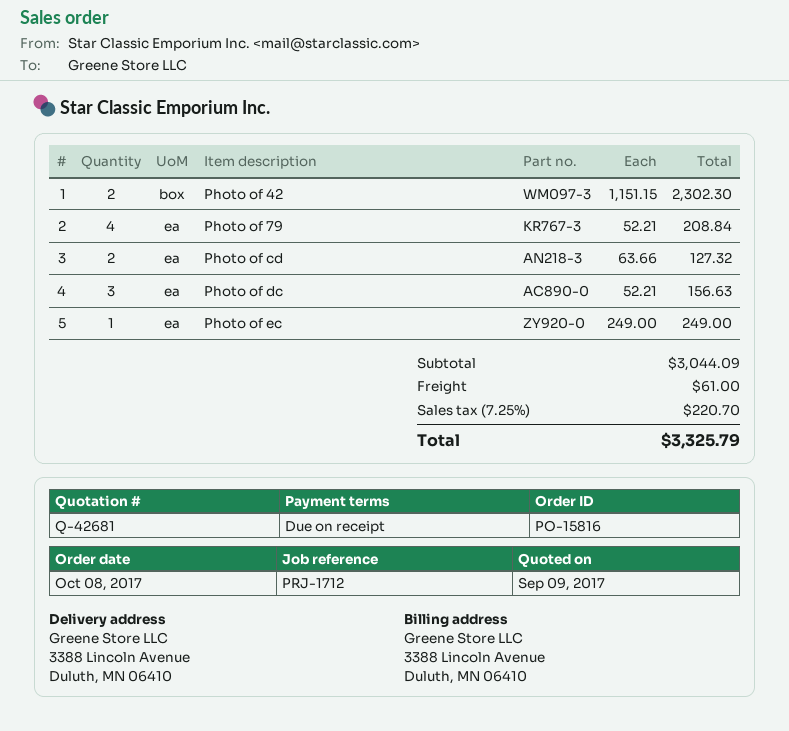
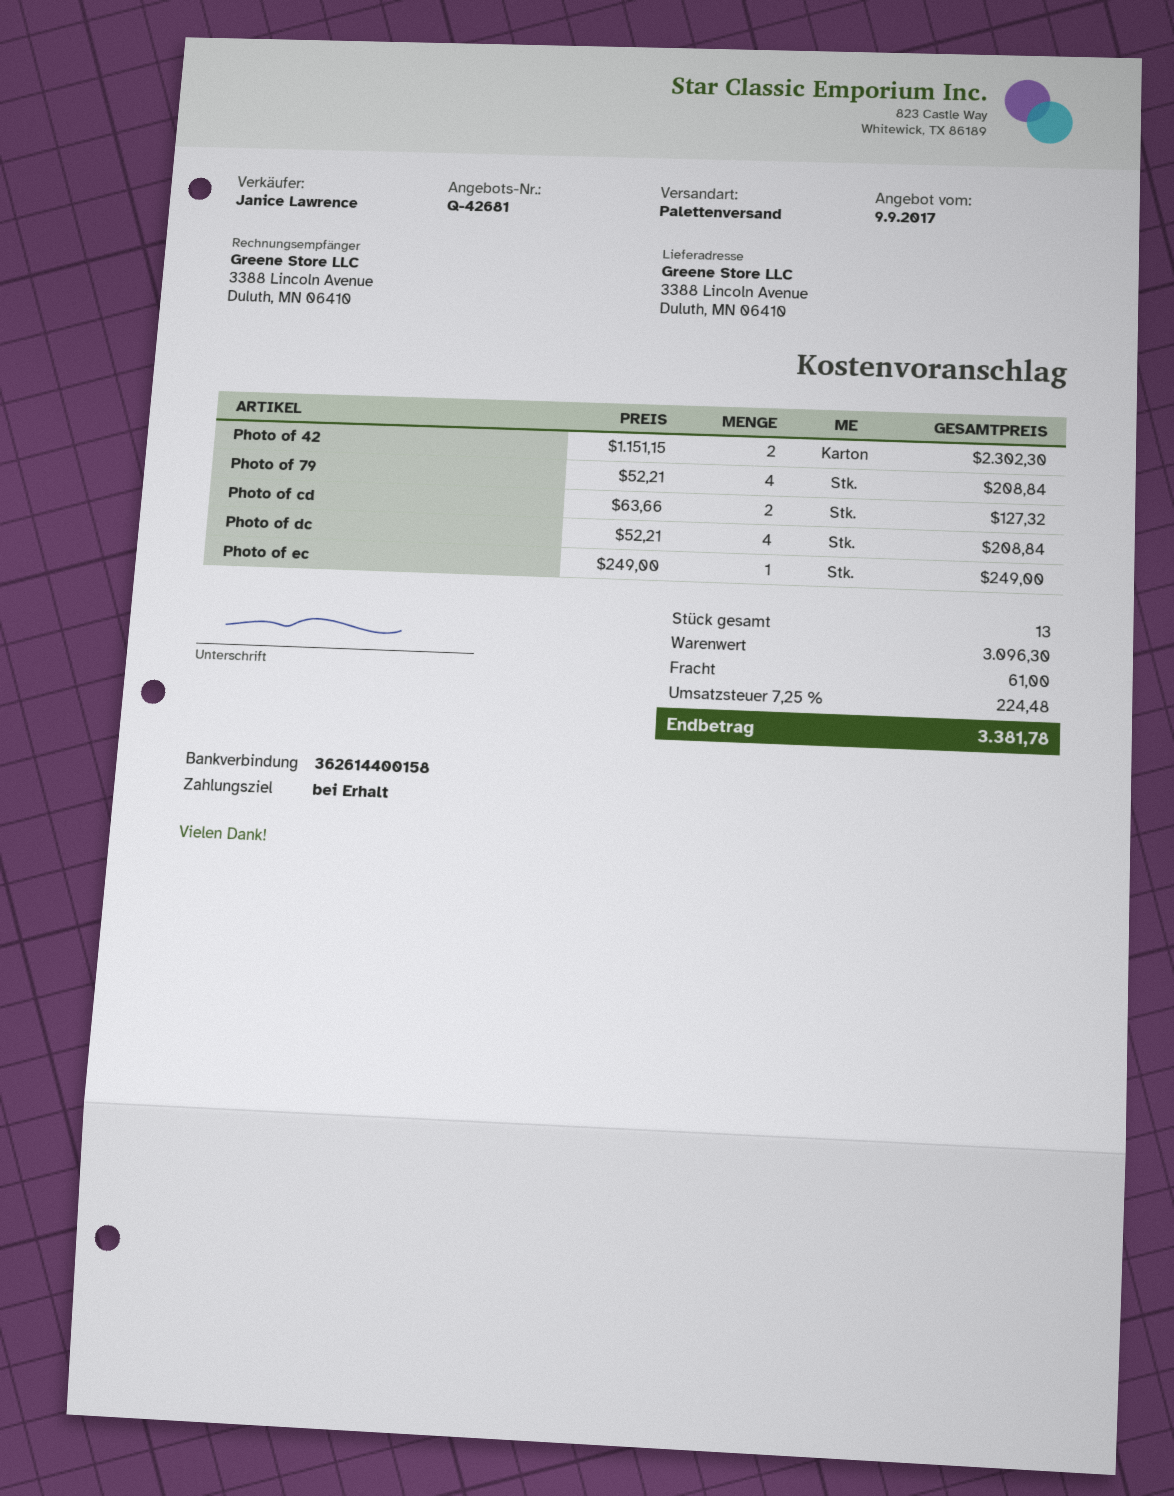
Photo of dc: 3 x 52.21 = 156.63 -> 4 x 52.21 = 208.84
subtotal: 3044.09 -> 3096.30
tax: 7.25% = 220.70 -> 7.25% = 224.48
total: 3325.79 -> 3381.78

